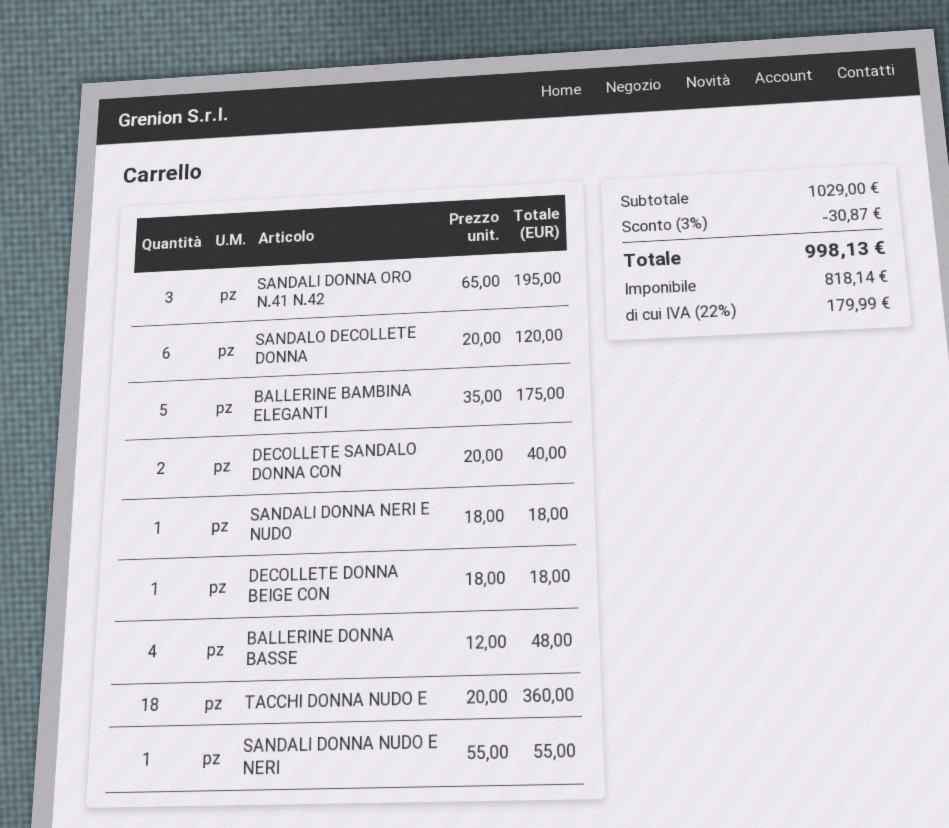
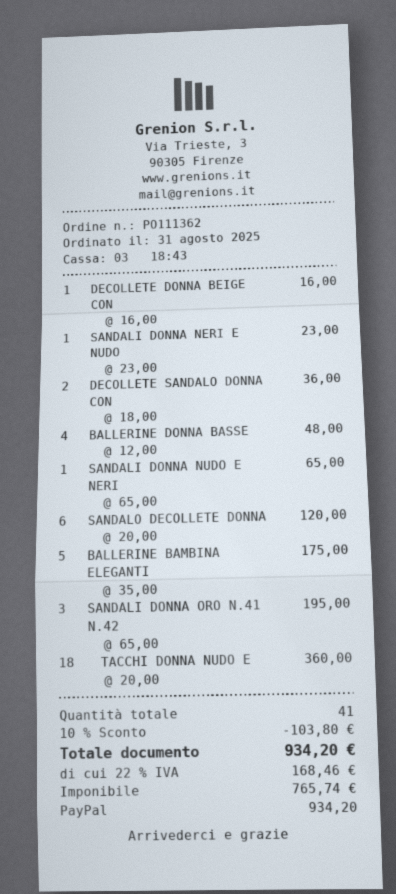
DECOLLETE SANDALO DONNA CON: 2 x 20.00 = 40.00 -> 2 x 18.00 = 36.00
SANDALI DONNA NERI E NUDO: 1 x 18.00 = 18.00 -> 1 x 23.00 = 23.00
DECOLLETE DONNA BEIGE CON: 1 x 18.00 = 18.00 -> 1 x 16.00 = 16.00
SANDALI DONNA NUDO E NERI: 1 x 55.00 = 55.00 -> 1 x 65.00 = 65.00
discount: 3% = 30.87 -> 10% = 103.80
net: 818.14 -> 765.74
tax: 22% = 179.99 -> 22% = 168.46
total: 998.13 -> 934.20

